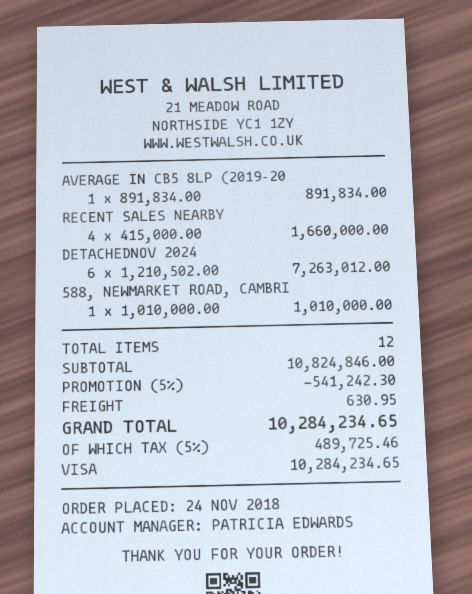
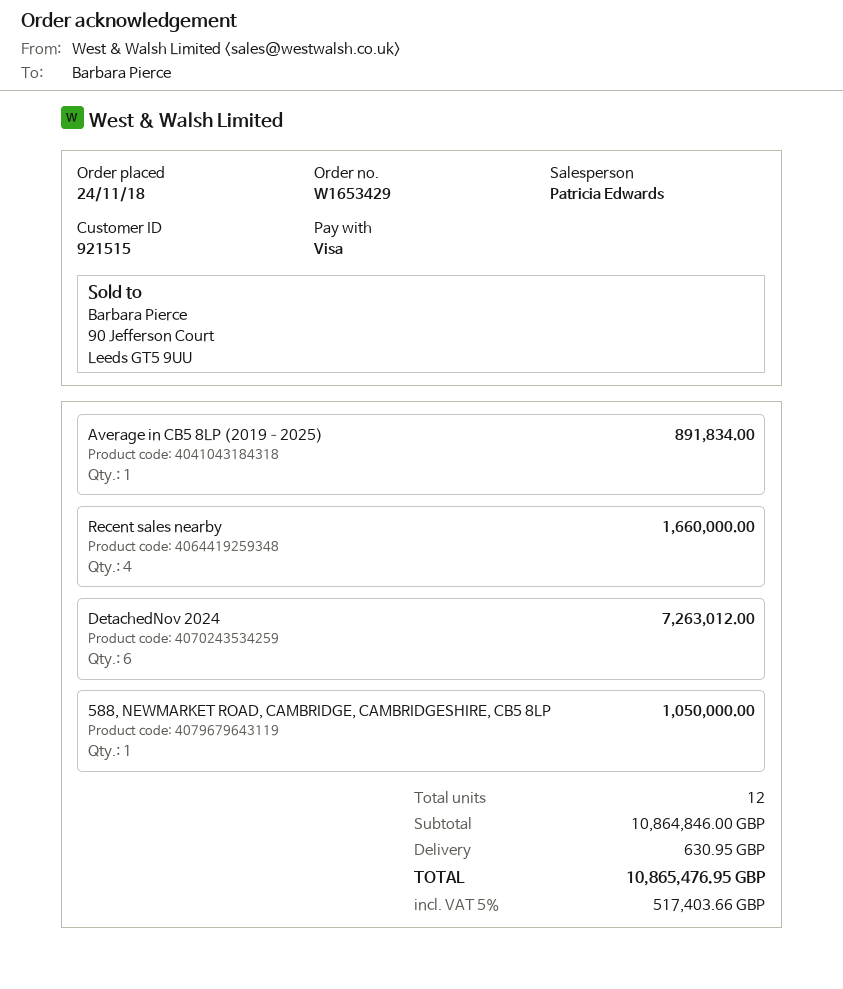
588, NEWMARKET ROAD, CAMBRI: 1 for 1010000.00 -> 1 for 1050000.00
subtotal: 10824846.00 -> 10864846.00
discount: 5% = 541242.30 -> none
tax: 5% = 489725.46 -> 5% = 517403.66
total: 10284234.65 -> 10865476.95

